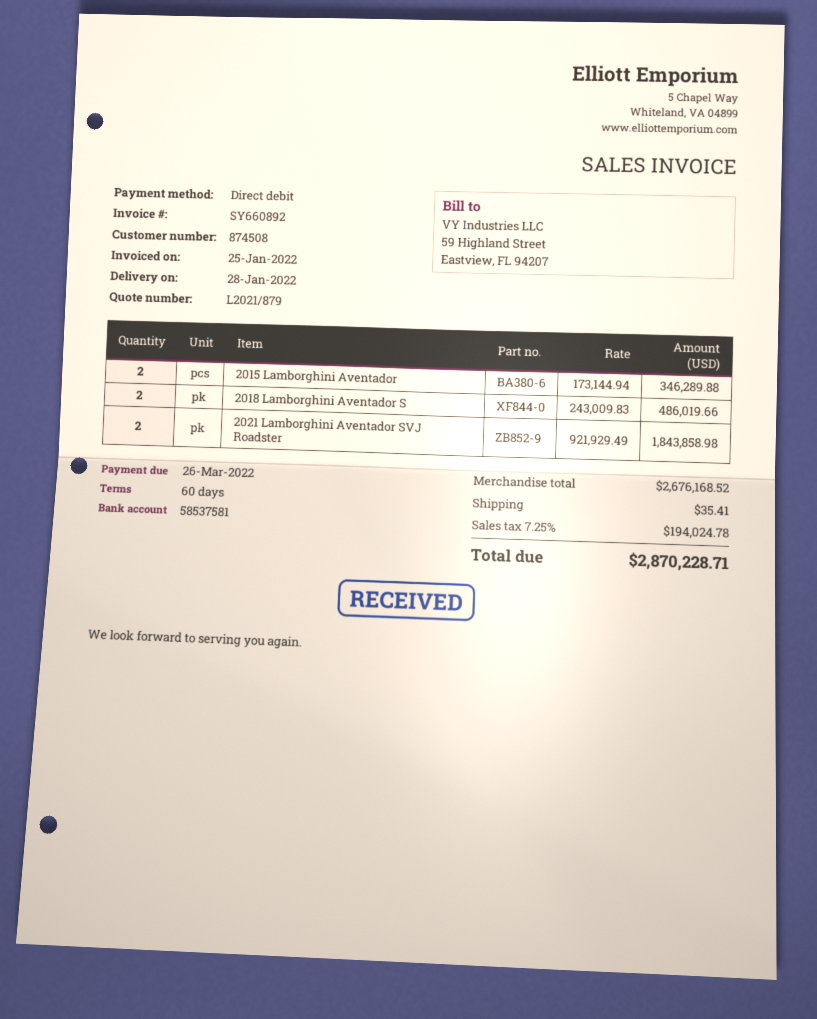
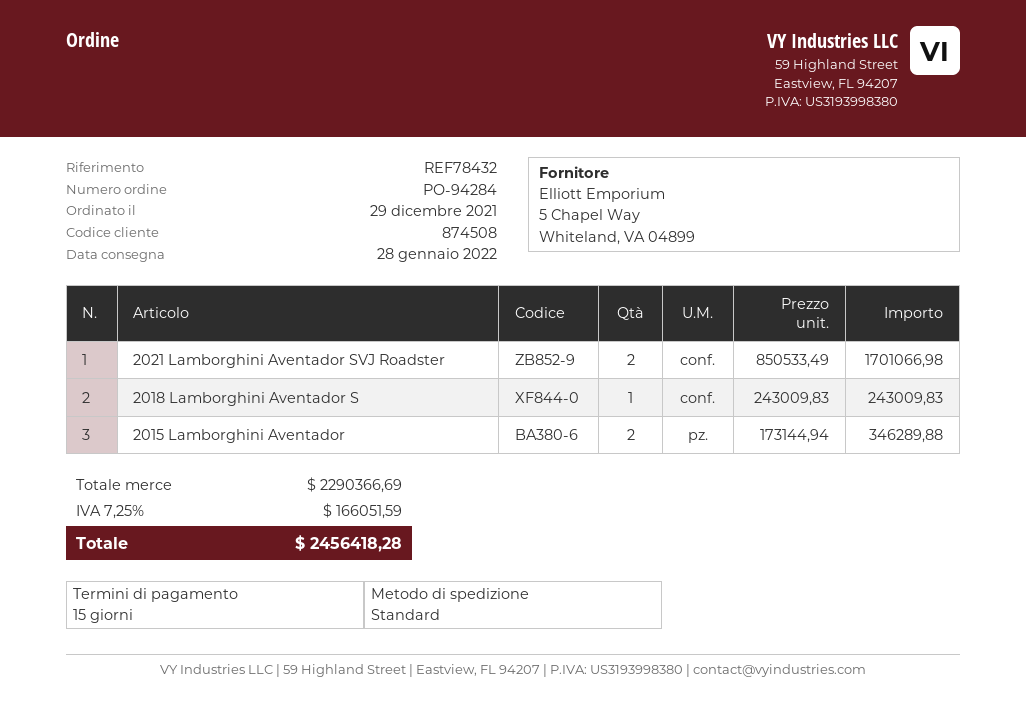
payment terms: 60 days -> 15 days
2018 Lamborghini Aventador S: 2 x 243009.83 = 486019.66 -> 1 x 243009.83 = 243009.83
2021 Lamborghini Aventador SVJ Roadster: 2 x 921929.49 = 1843858.98 -> 2 x 850533.49 = 1701066.98
subtotal: 2676168.52 -> 2290366.69
shipping: 35.41 -> none
tax: 7.25% = 194024.78 -> 7.25% = 166051.59
total: 2870228.71 -> 2456418.28

